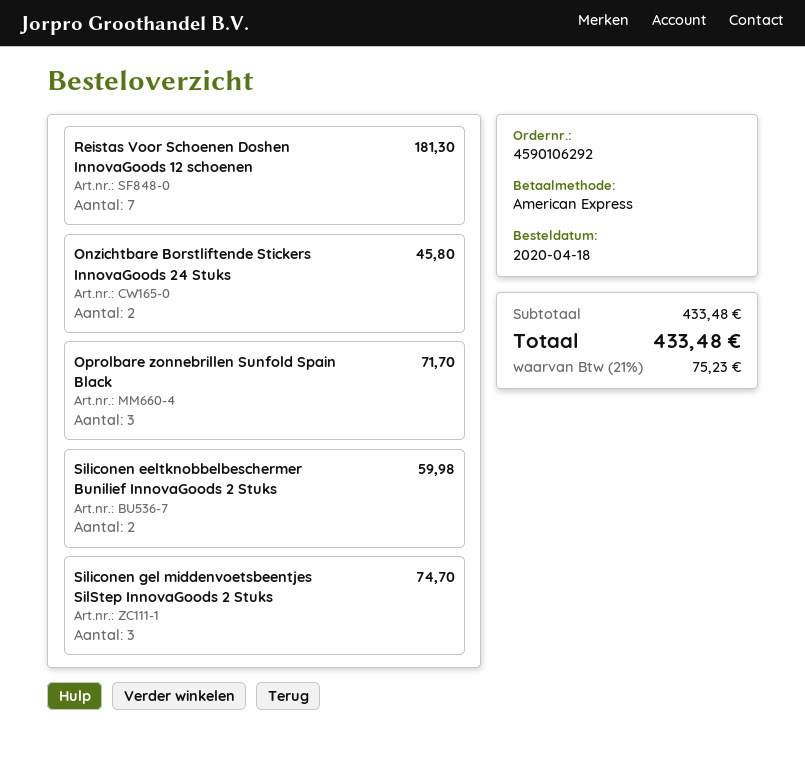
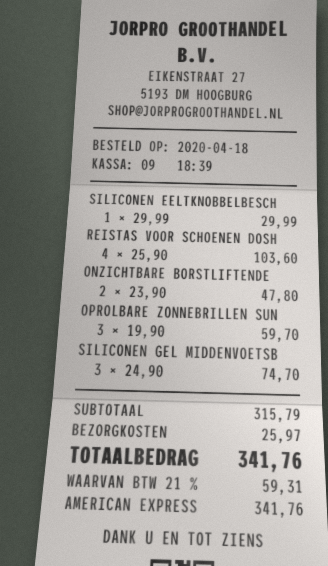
Reistas Voor Schoenen Doshen InnovaGoods 12 schoenen: 7 for 181.30 -> 4 for 103.60
Onzichtbare Borstliftende Stickers InnovaGoods 24 Stuks: 2 for 45.80 -> 2 for 47.80
Oprolbare zonnebrillen Sunfold Spain Black: 3 for 71.70 -> 3 for 59.70
Siliconen eeltknobbelbeschermer Bunilief InnovaGoods 2 Stuks: 2 for 59.98 -> 1 for 29.99
subtotal: 433.48 -> 315.79
shipping: none -> 25.97
tax: 21% = 75.23 -> 21% = 59.31
total: 433.48 -> 341.76

